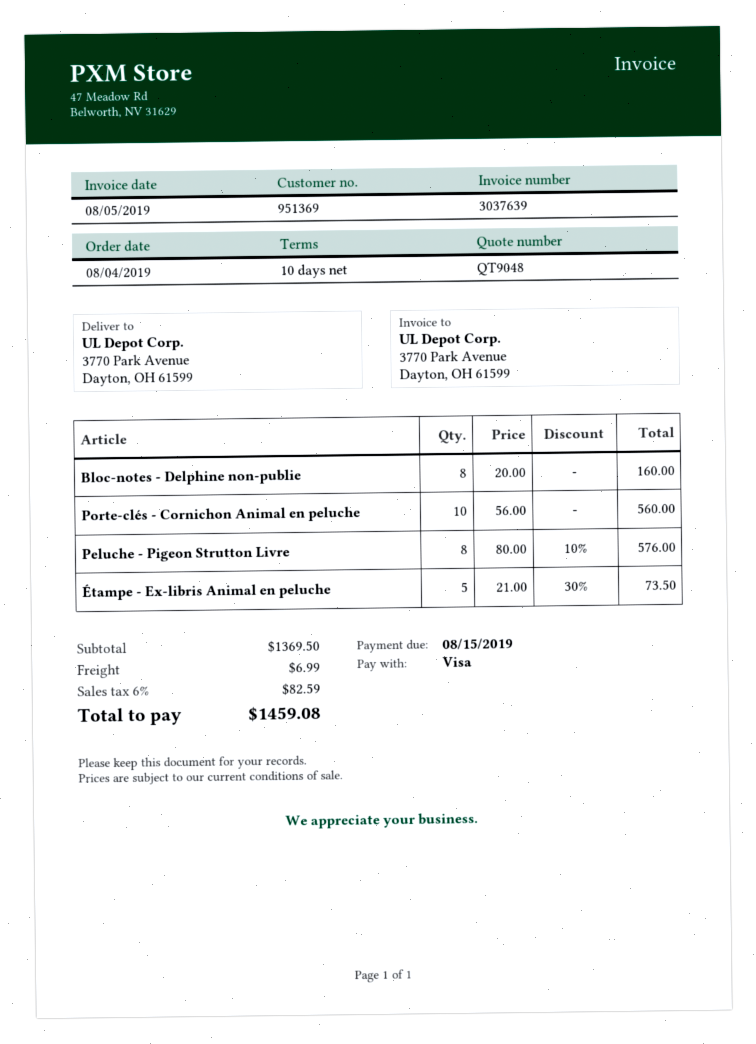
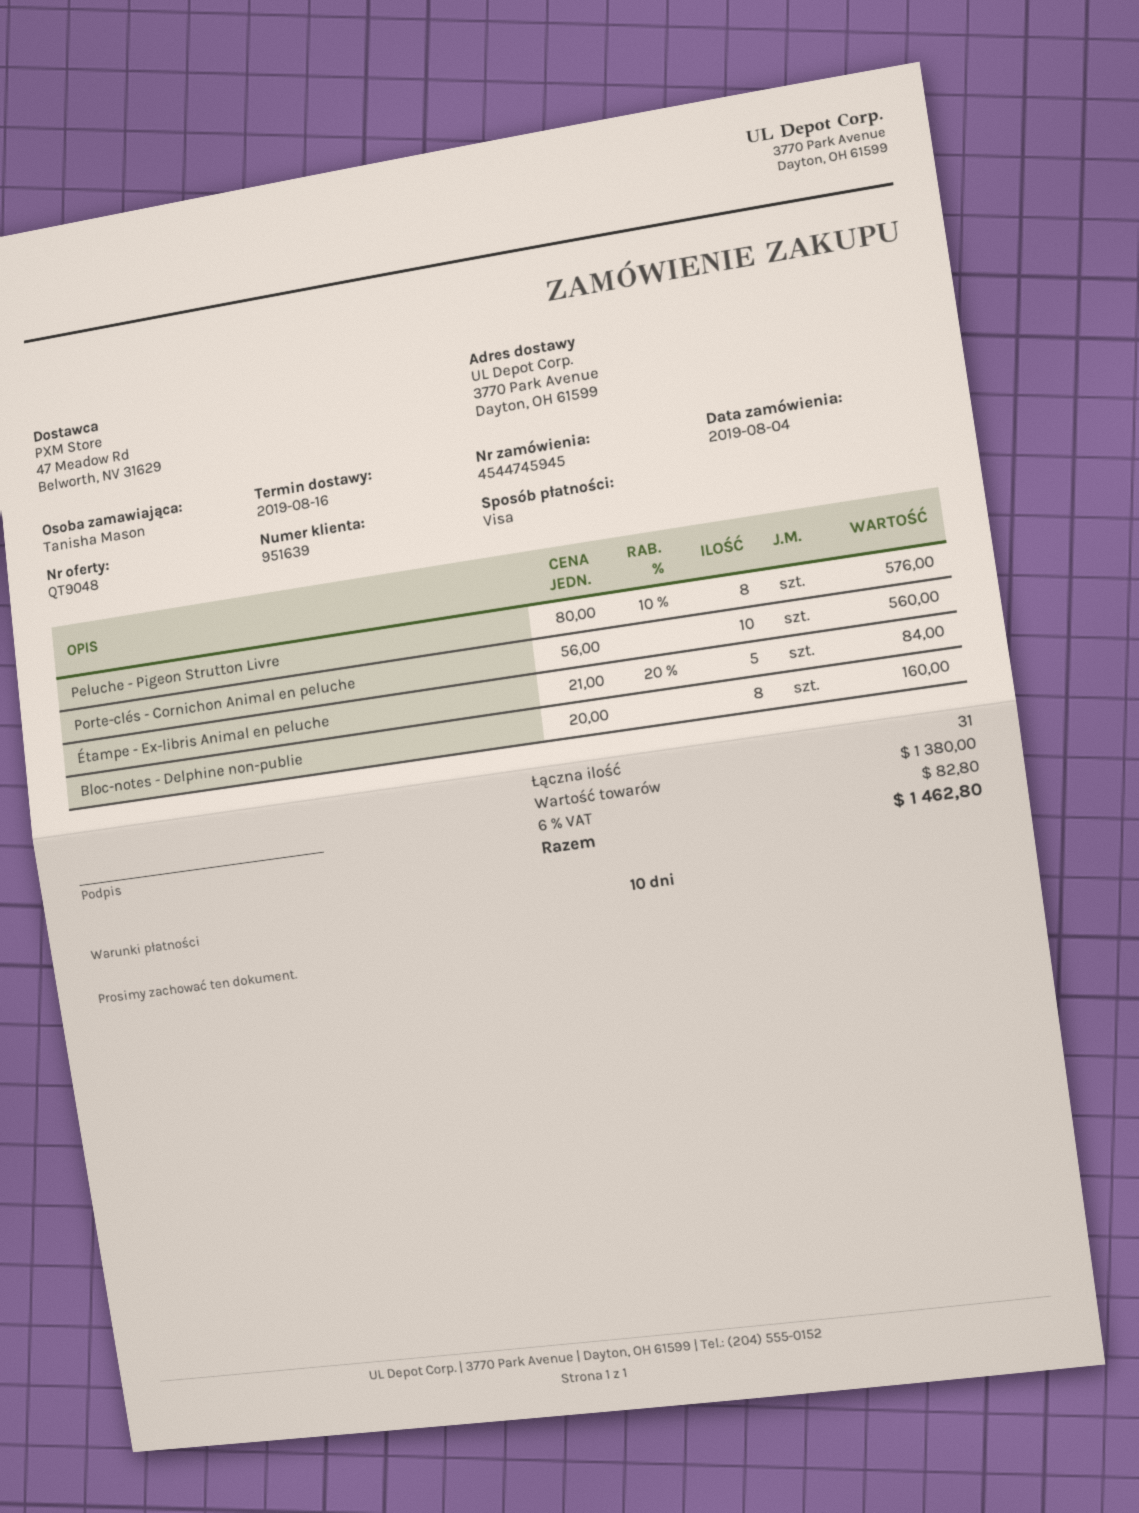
customer number: 951369 -> 951639
Étampe - Ex-libris Animal en peluche: 5 x 21.00 - 30% = 73.50 -> 5 x 21.00 - 20% = 84.00
subtotal: 1369.50 -> 1380.00
shipping: 6.99 -> none
tax: 6% = 82.59 -> 6% = 82.80
total: 1459.08 -> 1462.80

